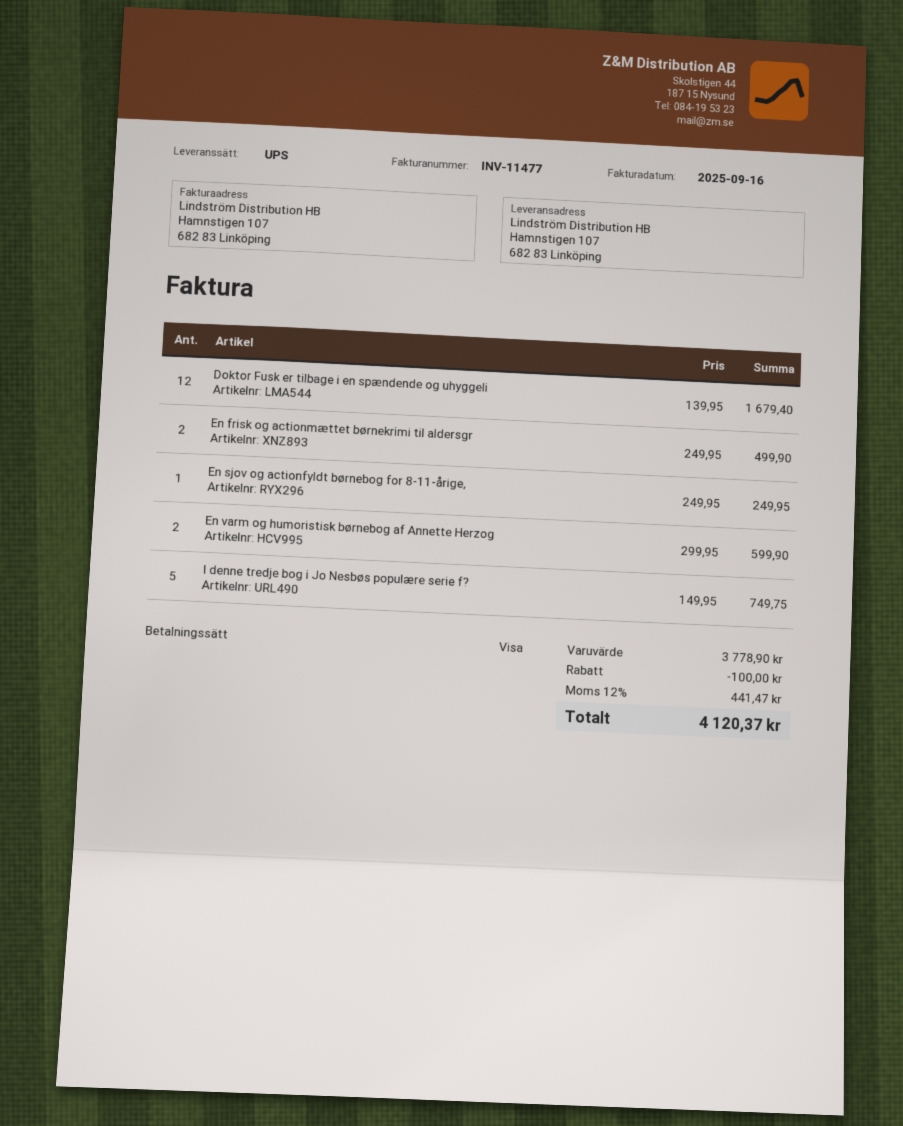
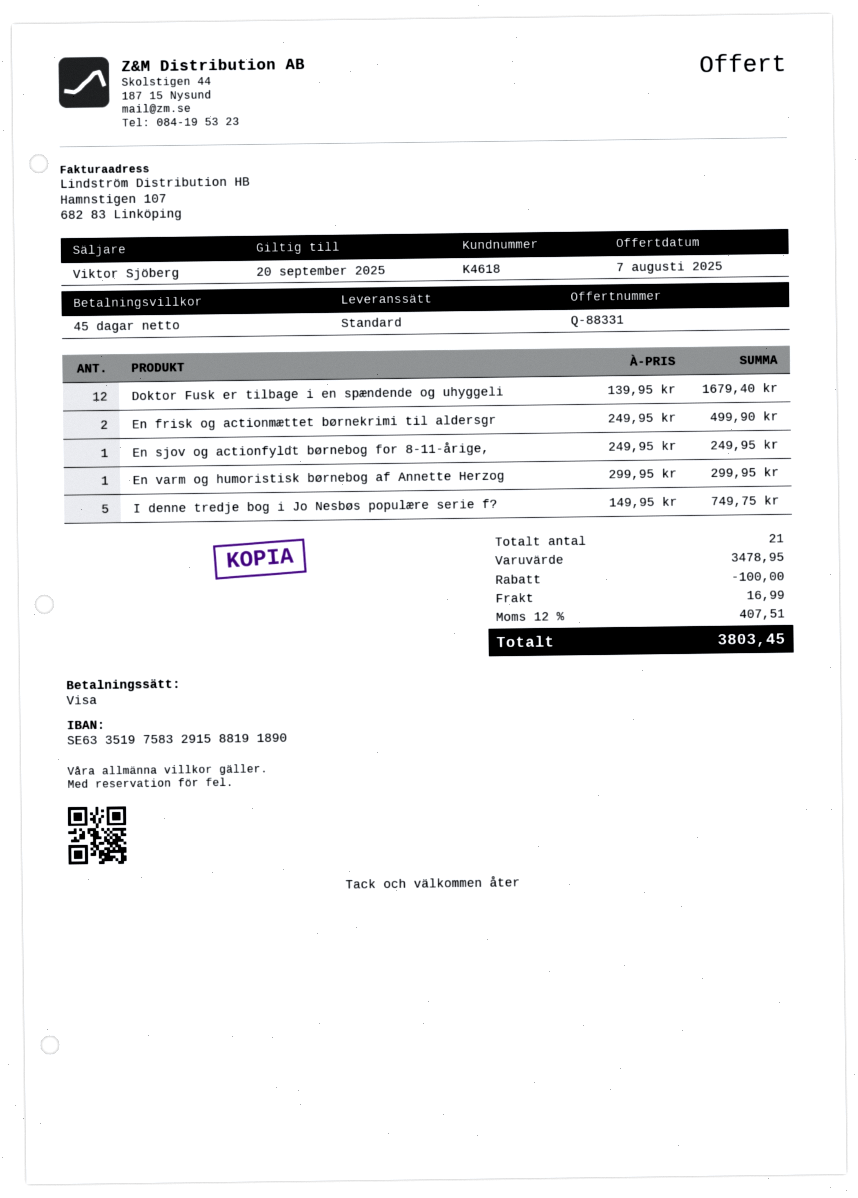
shipping method: UPS -> standard
En varm og humoristisk børnebog af Annette Herzog: 2 x 299.95 = 599.90 -> 1 x 299.95 = 299.95
subtotal: 3778.90 -> 3478.95
shipping: none -> 16.99
tax: 12% = 441.47 -> 12% = 407.51
total: 4120.37 -> 3803.45

